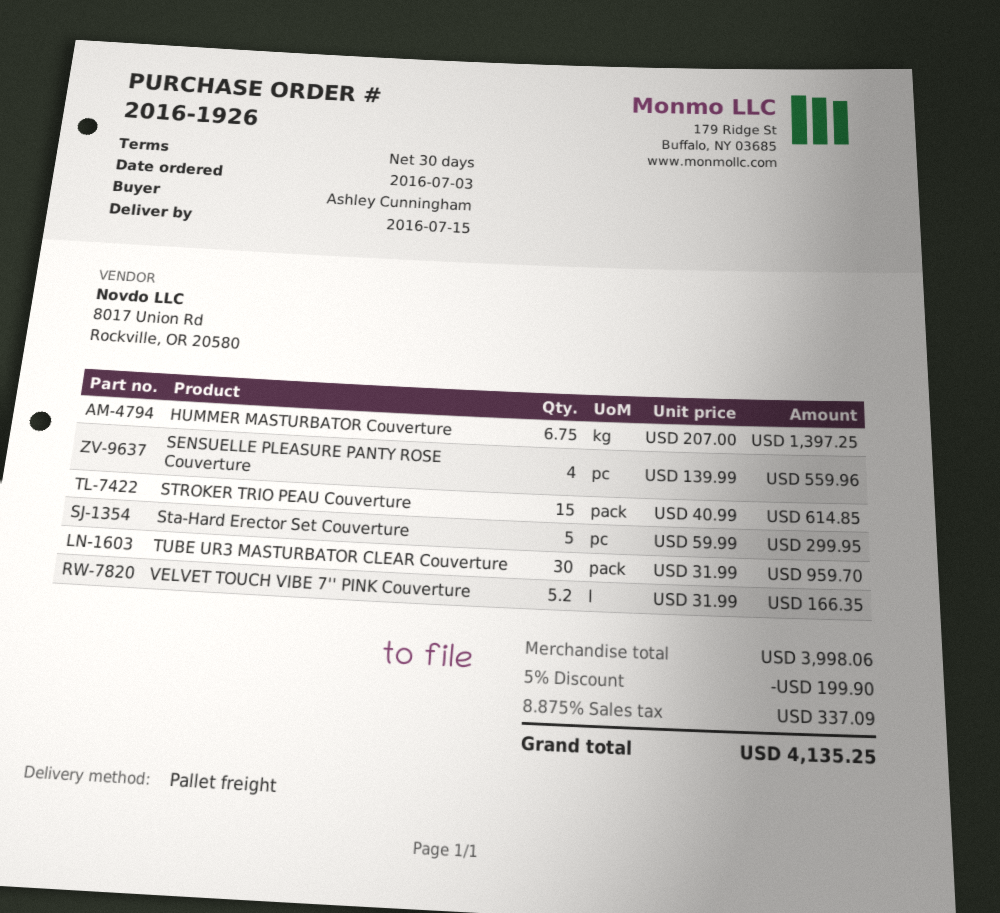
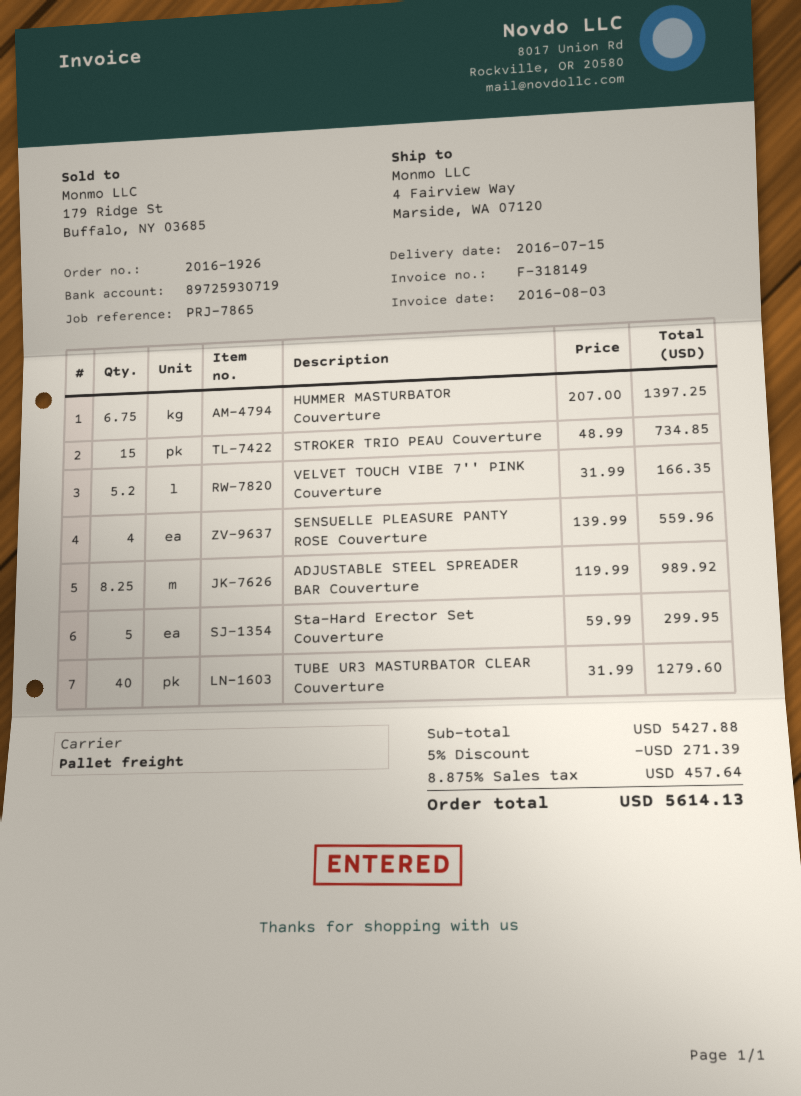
STROKER TRIO PEAU Couverture: 15 x 40.99 = 614.85 -> 15 x 48.99 = 734.85
TUBE UR3 MASTURBATOR CLEAR Couverture: 30 x 31.99 = 959.70 -> 40 x 31.99 = 1279.60
ADJUSTABLE STEEL SPREADER BAR Couverture: none -> 8.25 x 119.99 = 989.92
subtotal: 3998.06 -> 5427.88
discount: 5% = 199.90 -> 5% = 271.39
tax: 8.875% = 337.09 -> 8.875% = 457.64
total: 4135.25 -> 5614.13

